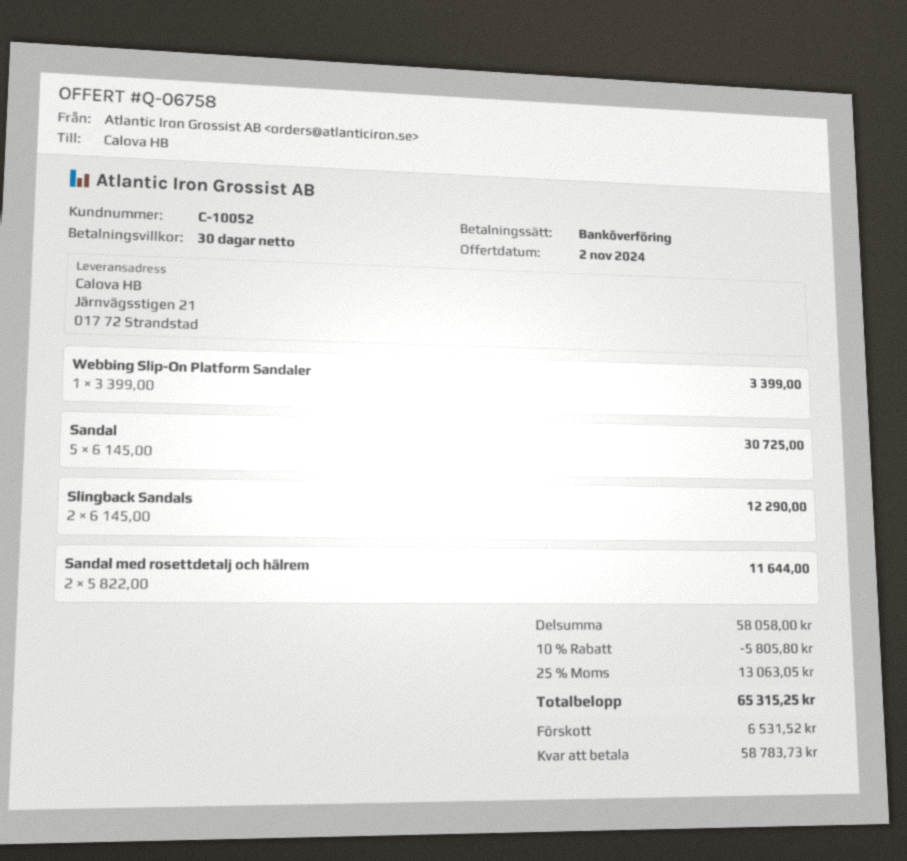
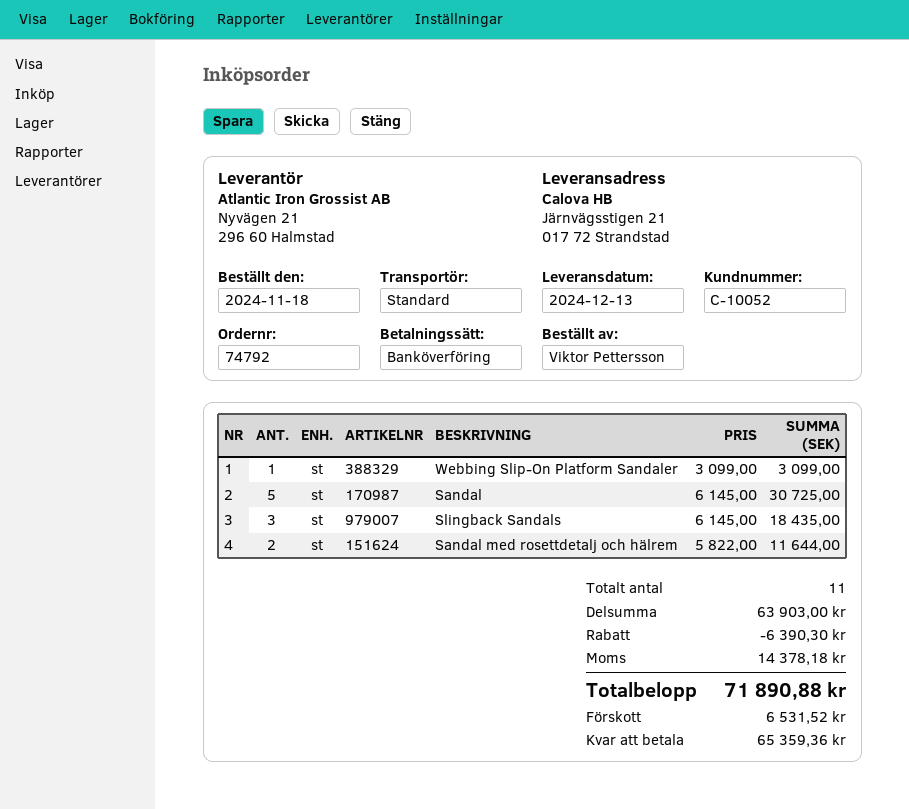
Webbing Slip-On Platform Sandaler: 1 x 3399.00 = 3399.00 -> 1 x 3099.00 = 3099.00
Slingback Sandals: 2 x 6145.00 = 12290.00 -> 3 x 6145.00 = 18435.00
subtotal: 58058.00 -> 63903.00
discount: 5805.80 -> 6390.30
tax: 13063.05 -> 14378.18
total: 65315.25 -> 71890.88
balance: 58783.73 -> 65359.36

